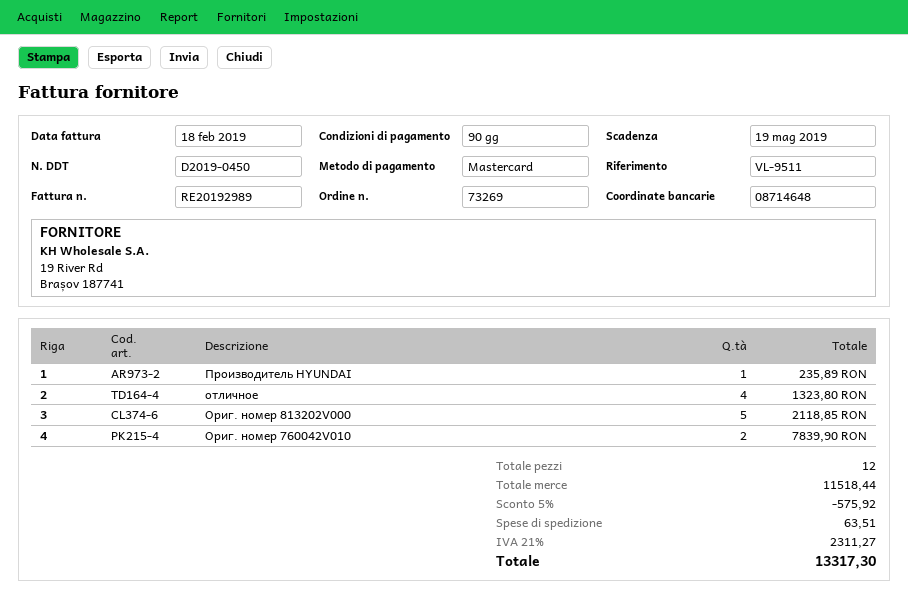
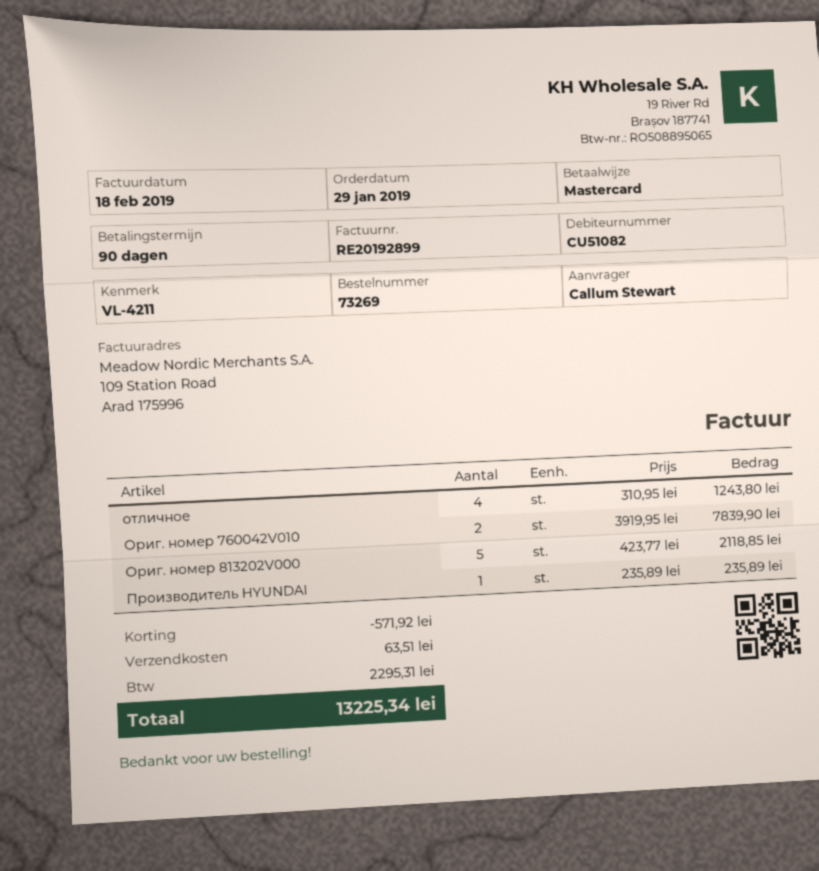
invoice number: RE20192989 -> RE20192899
reference: VL-9511 -> VL-4211
отличное: 4 for 1323.80 -> 4 for 1243.80
discount: 575.92 -> 571.92
tax: 2311.27 -> 2295.31
total: 13317.30 -> 13225.34

